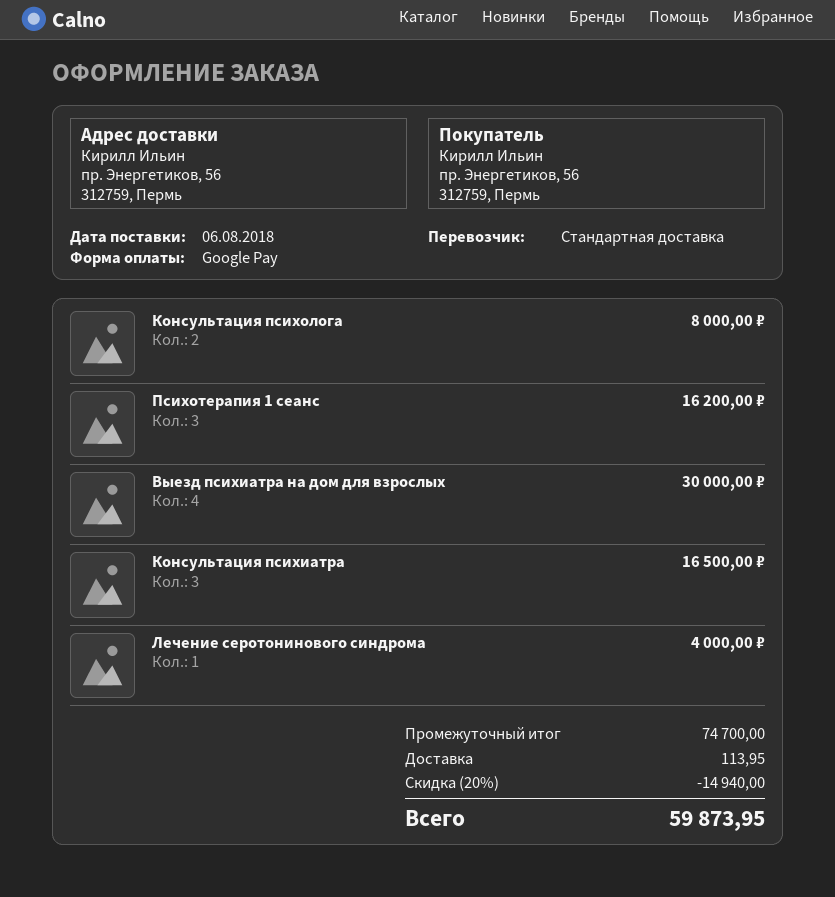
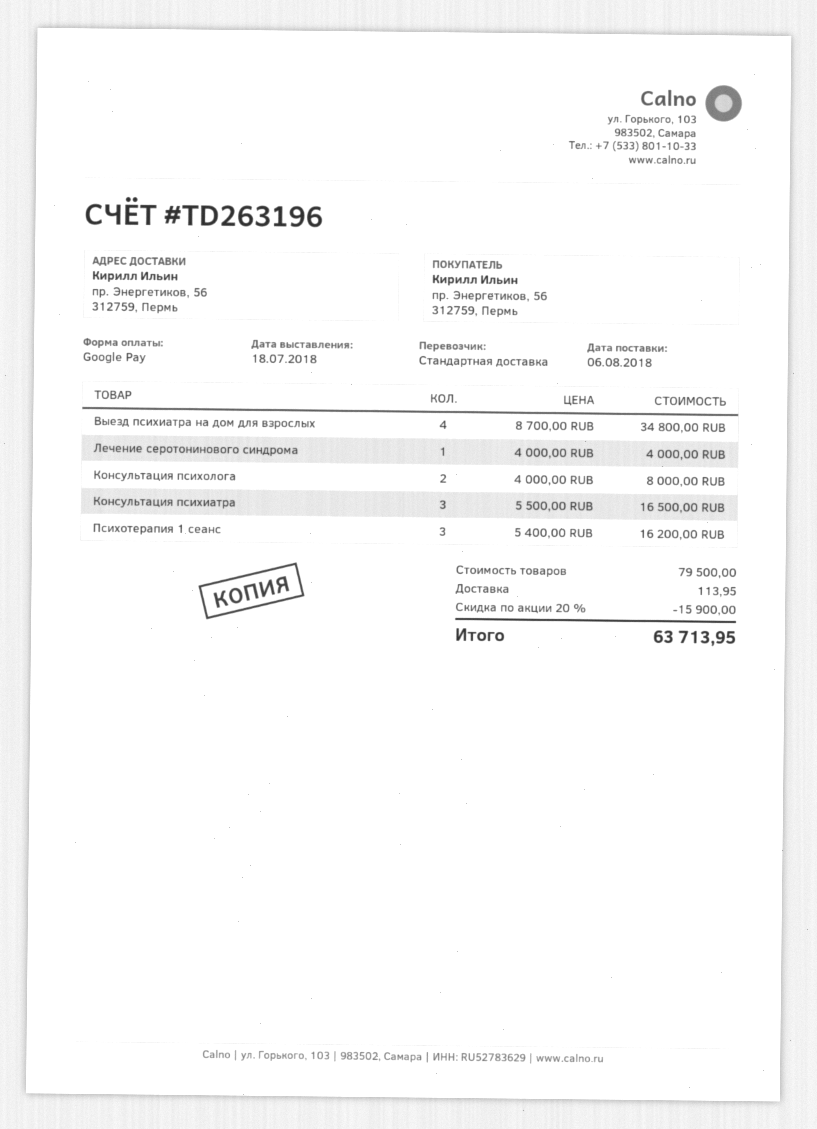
Выезд психиатра на дом для взрослых: 4 for 30000.00 -> 4 for 34800.00
subtotal: 74700.00 -> 79500.00
discount: 20% = 14940.00 -> 20% = 15900.00
total: 59873.95 -> 63713.95

